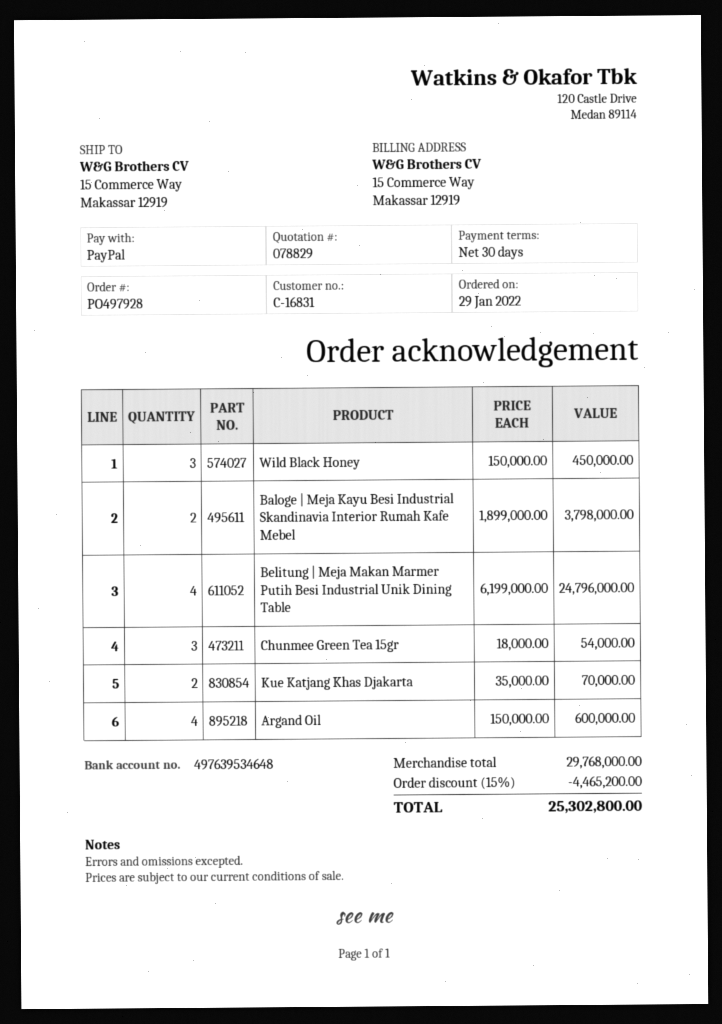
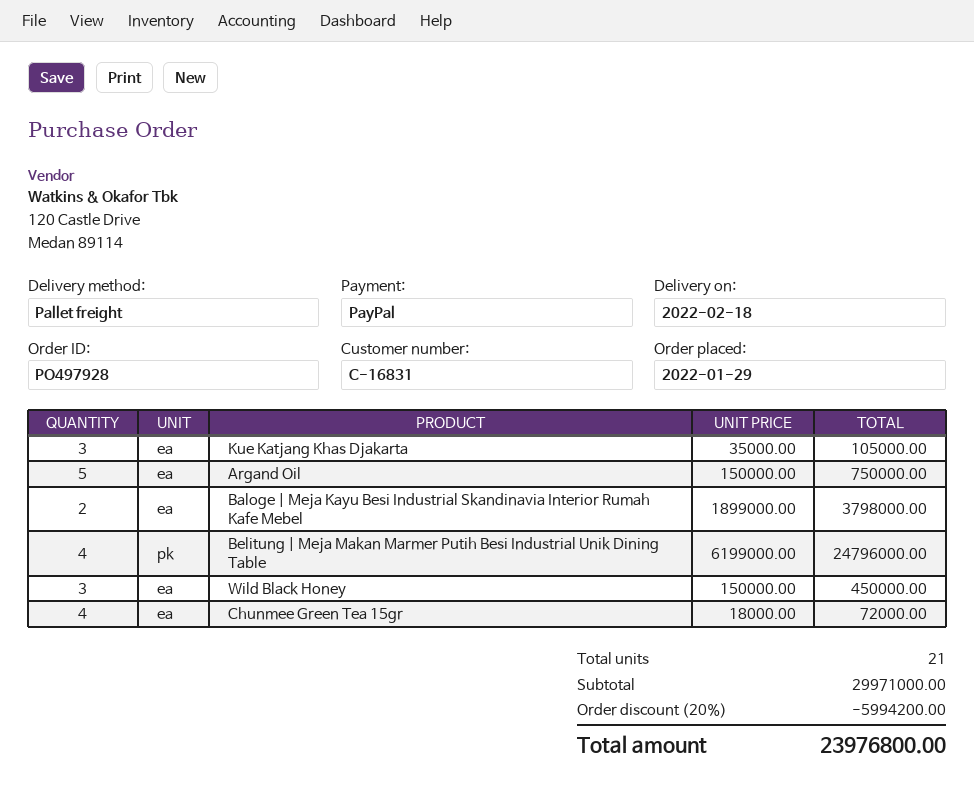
Chunmee Green Tea 15gr: 3 x 18000.00 = 54000.00 -> 4 x 18000.00 = 72000.00
Kue Katjang Khas Djakarta: 2 x 35000.00 = 70000.00 -> 3 x 35000.00 = 105000.00
Argand Oil: 4 x 150000.00 = 600000.00 -> 5 x 150000.00 = 750000.00
subtotal: 29768000.00 -> 29971000.00
discount: 15% = 4465200.00 -> 20% = 5994200.00
total: 25302800.00 -> 23976800.00

